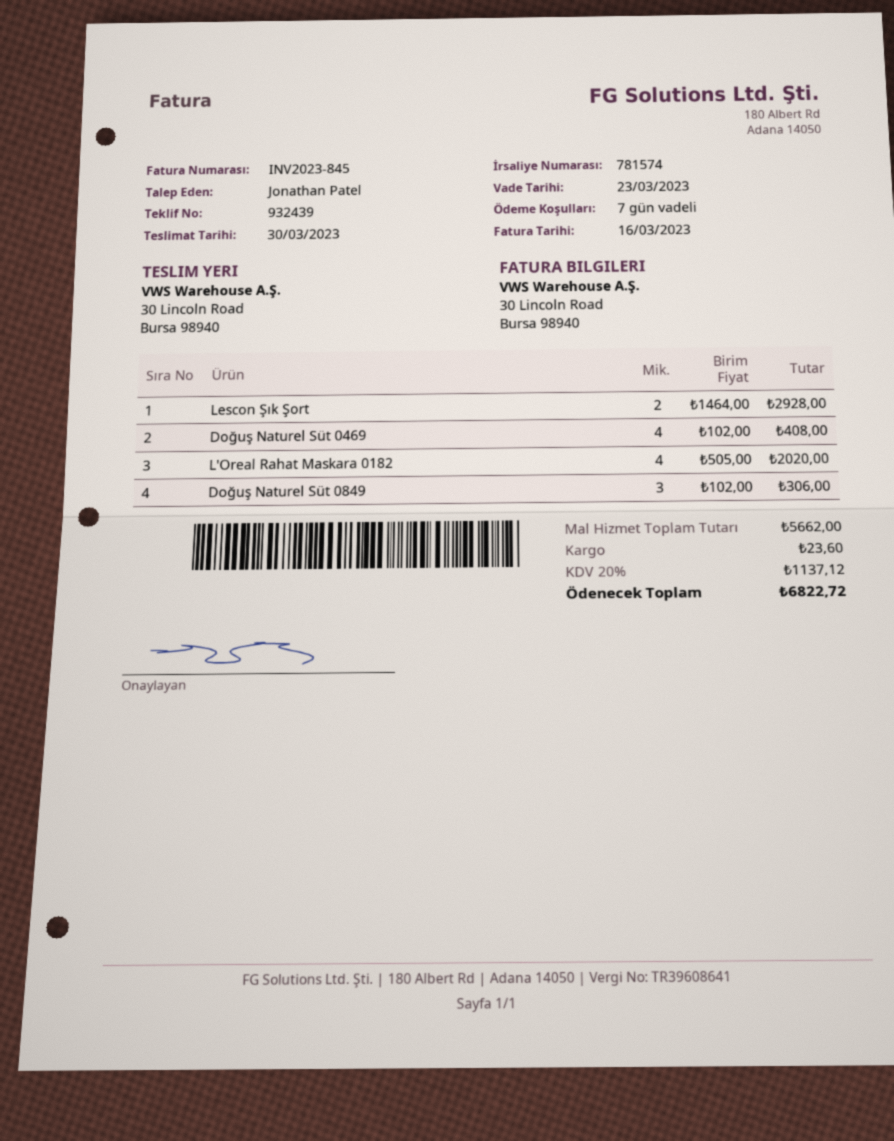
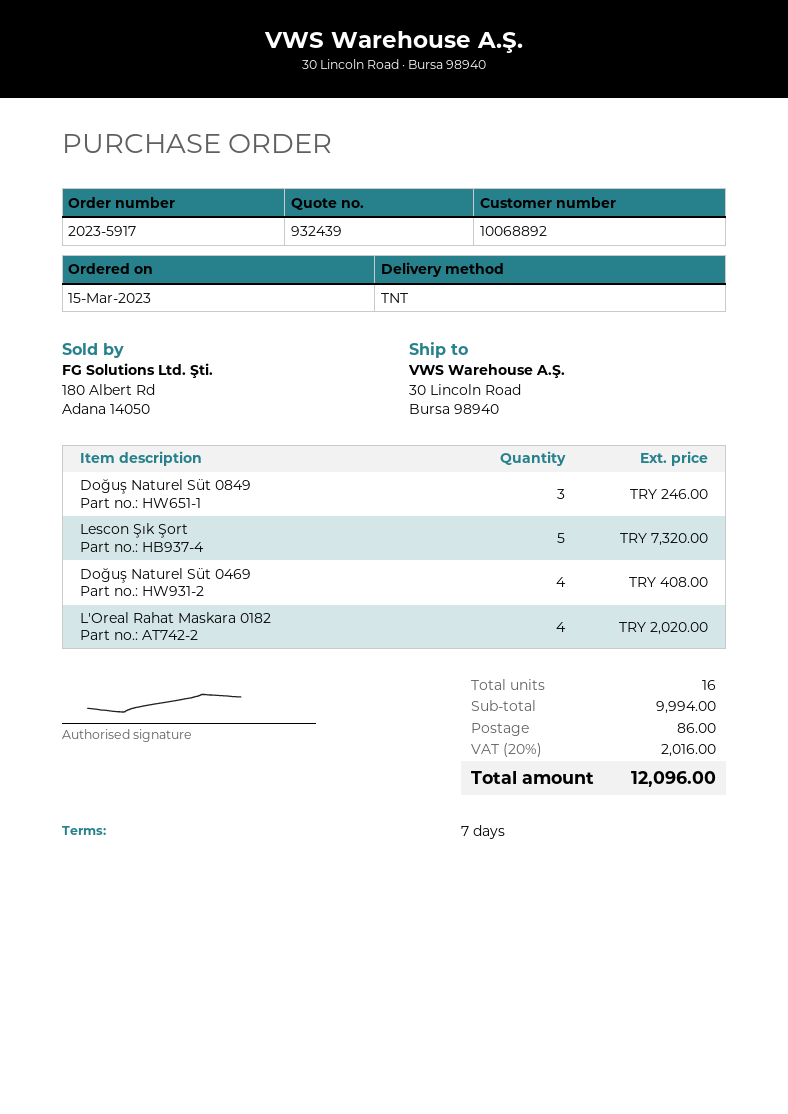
Lescon Şık Şort: 2 for 2928.00 -> 5 for 7320.00
Doğuş Naturel Süt 0849: 3 for 306.00 -> 3 for 246.00
subtotal: 5662.00 -> 9994.00
shipping: 23.60 -> 86.00
tax: 20% = 1137.12 -> 20% = 2016.00
total: 6822.72 -> 12096.00

